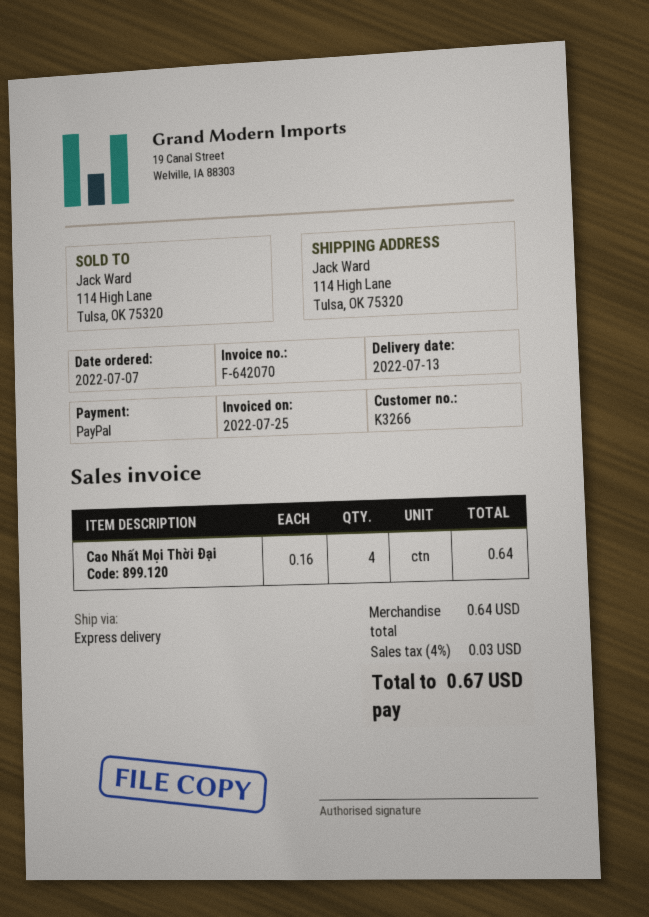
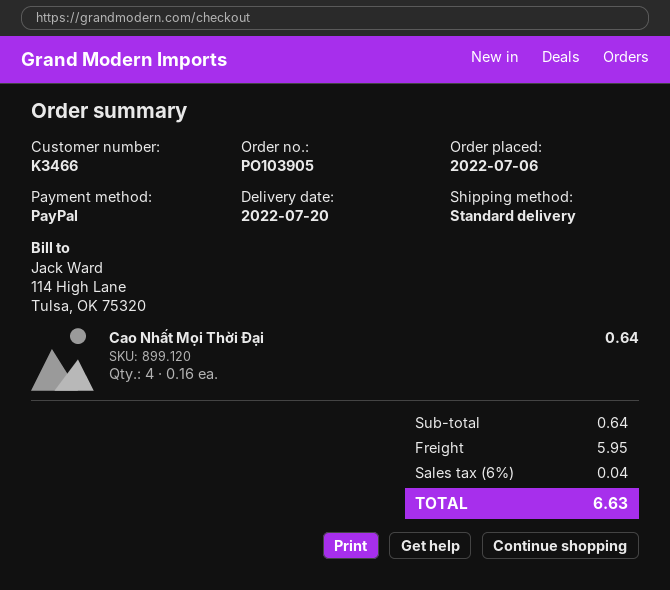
order date: 2022-07-07 -> 2022-07-06
delivery date: 2022-07-13 -> 2022-07-20
customer number: K3266 -> K3466
shipping method: express -> standard
shipping: none -> 5.95
tax: 4% = 0.03 -> 6% = 0.04
total: 0.67 -> 6.63

